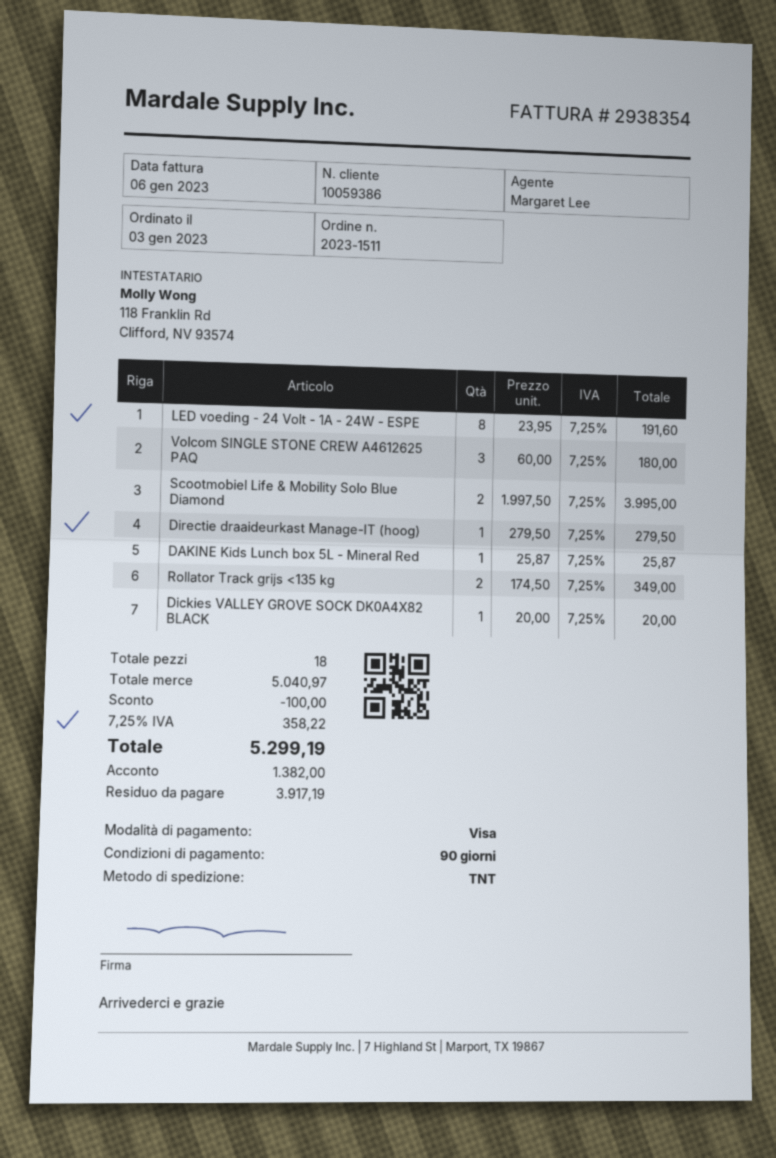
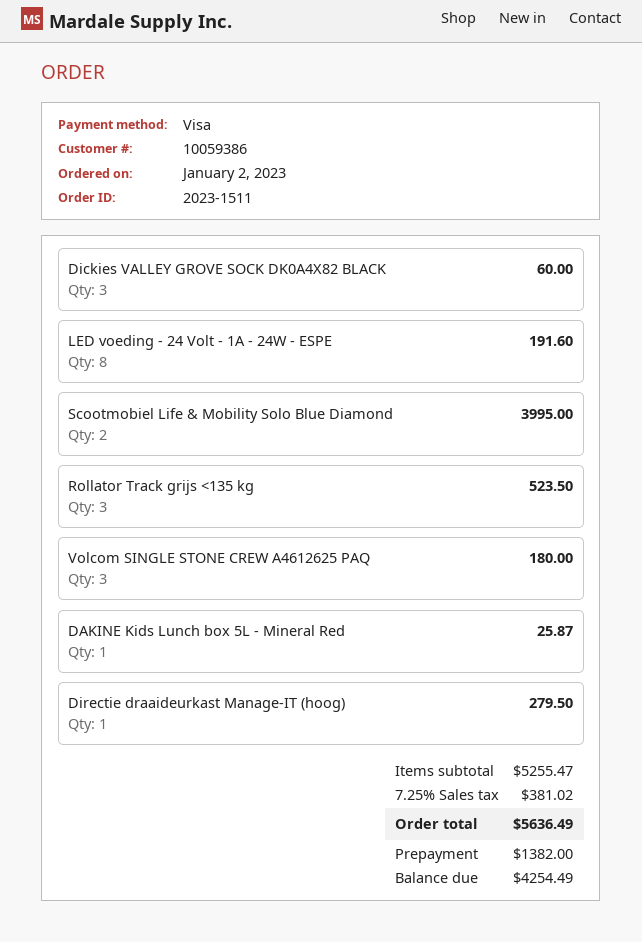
order date: 2023-01-03 -> 2023-01-02
Rollator Track grijs <135 kg: 2 for 349.00 -> 3 for 523.50
Dickies VALLEY GROVE SOCK DK0A4X82 BLACK: 1 for 20.00 -> 3 for 60.00
subtotal: 5040.97 -> 5255.47
discount: 100.00 -> none
tax: 7.25% = 358.22 -> 7.25% = 381.02
total: 5299.19 -> 5636.49
balance: 3917.19 -> 4254.49

